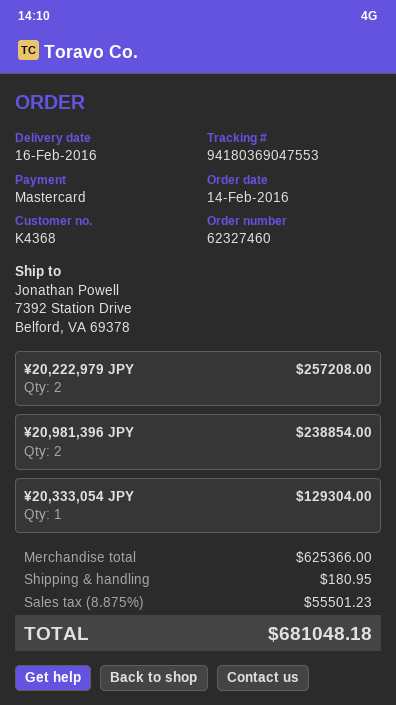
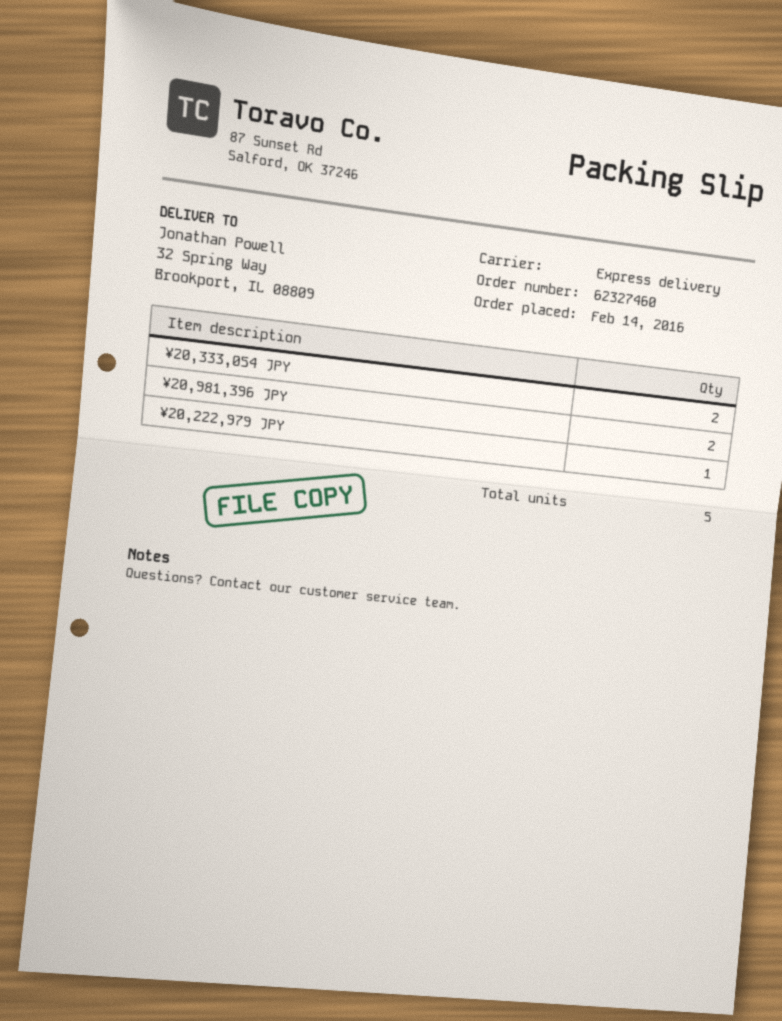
ship to: 7392 Station Drive, Belford, VA 69378 -> 32 Spring Way, Brookport, IL 08809
¥20,222,979 JPY: 2 -> 1
¥20,333,054 JPY: 1 -> 2

